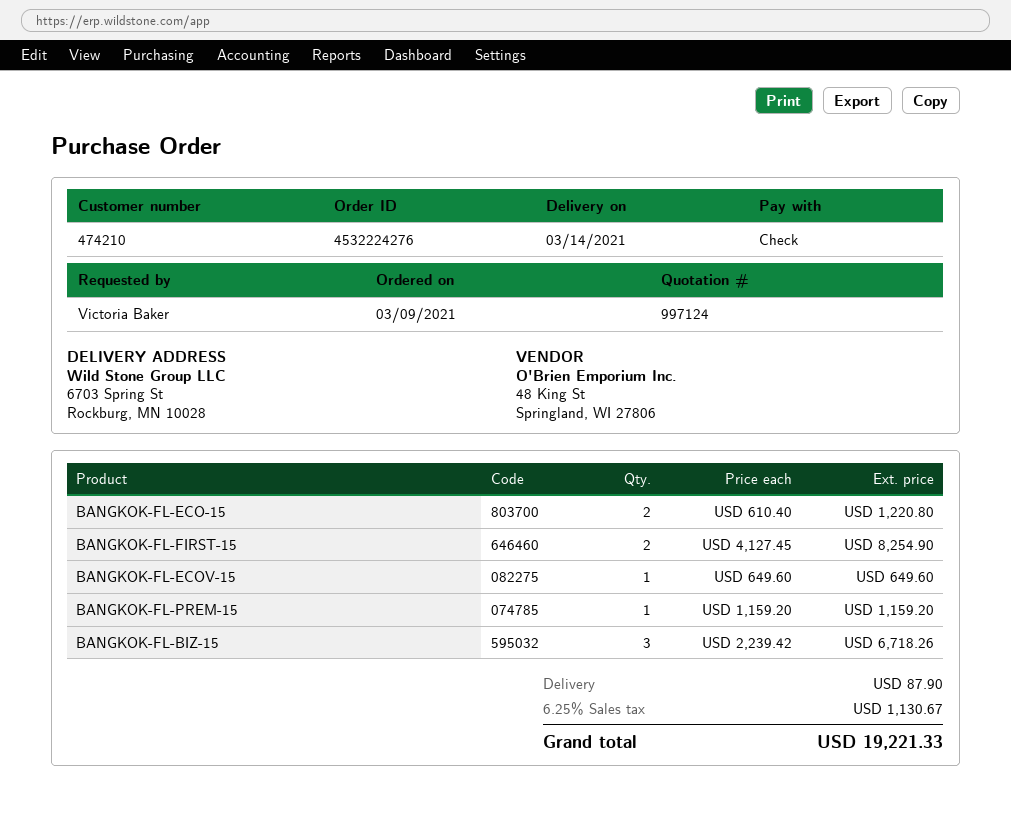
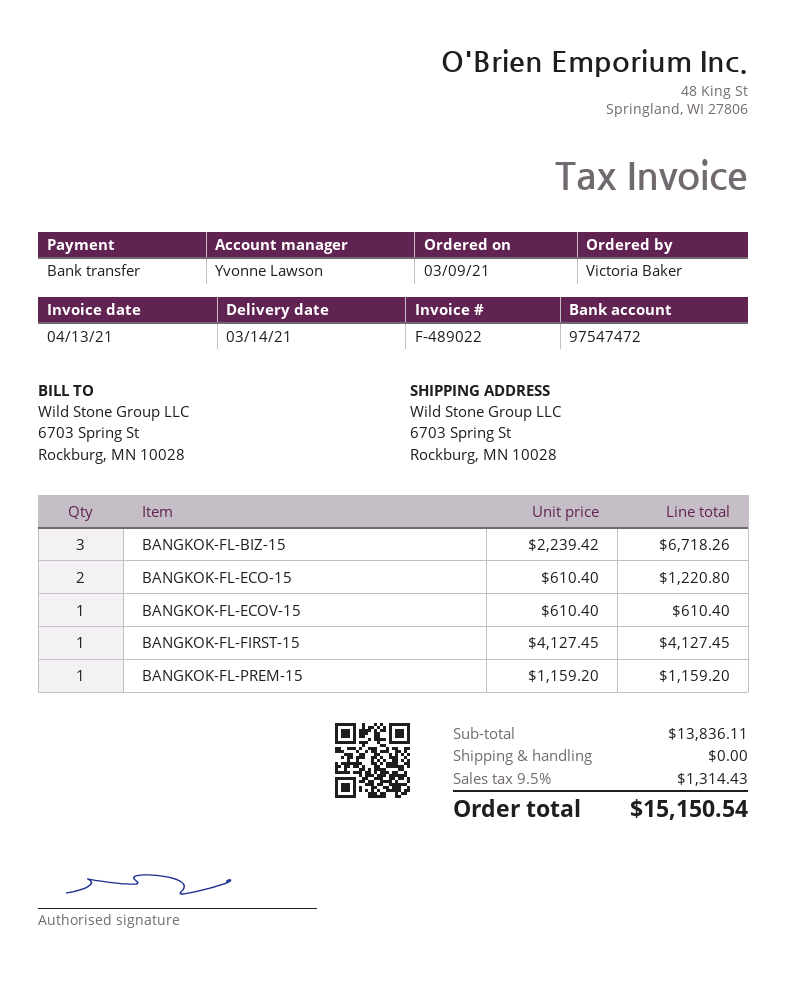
payment method: cheque -> bank transfer
BANGKOK-FL-FIRST-15: 2 x 4127.45 = 8254.90 -> 1 x 4127.45 = 4127.45
BANGKOK-FL-ECOV-15: 1 x 649.60 = 649.60 -> 1 x 610.40 = 610.40
shipping: 87.90 -> 0.00
tax: 6.25% = 1130.67 -> 9.5% = 1314.43
total: 19221.33 -> 15150.54

